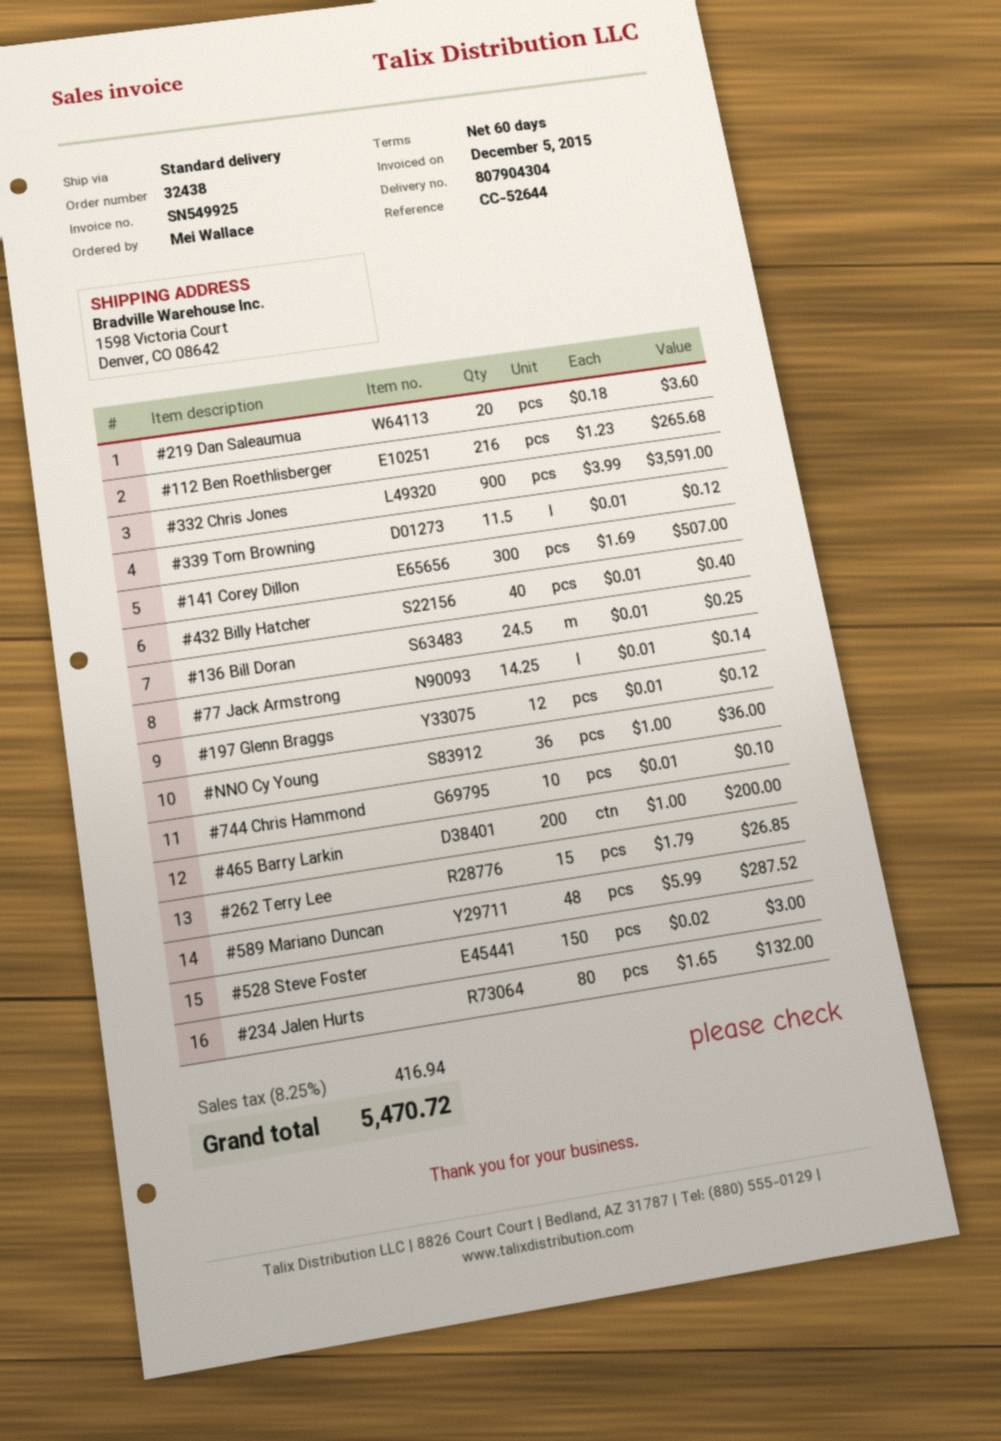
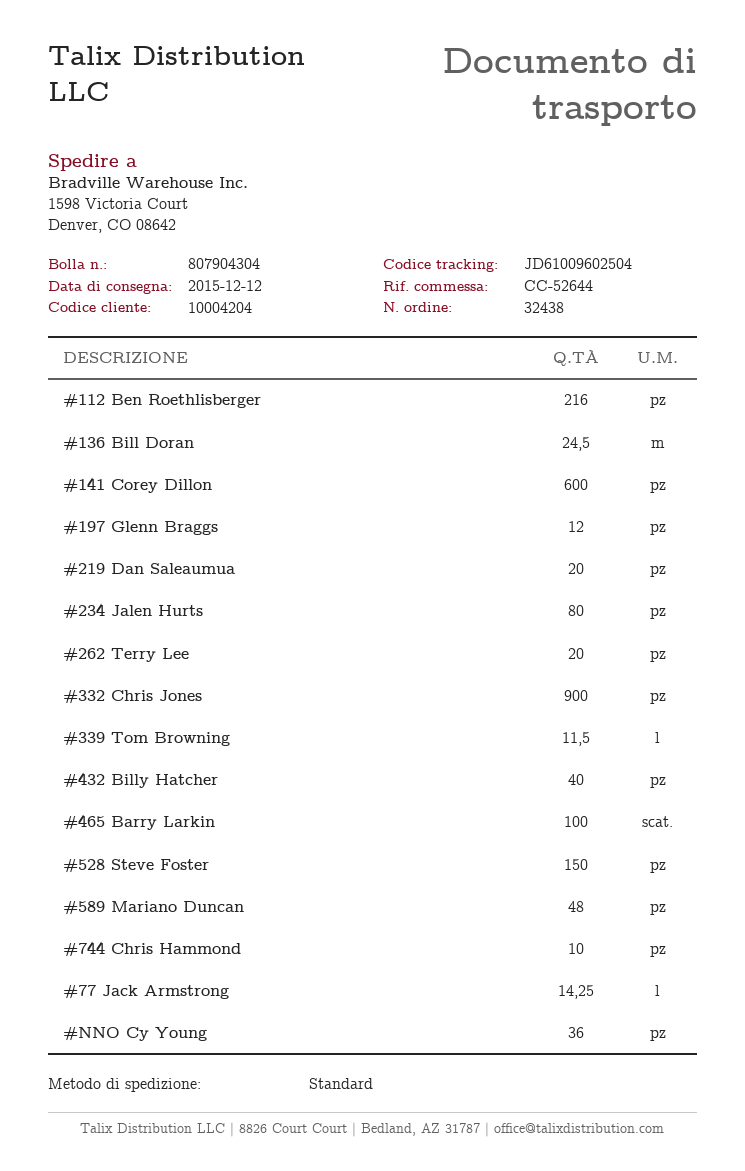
#141 Corey Dillon: 300 -> 600
#465 Barry Larkin: 200 -> 100
#262 Terry Lee: 15 -> 20

